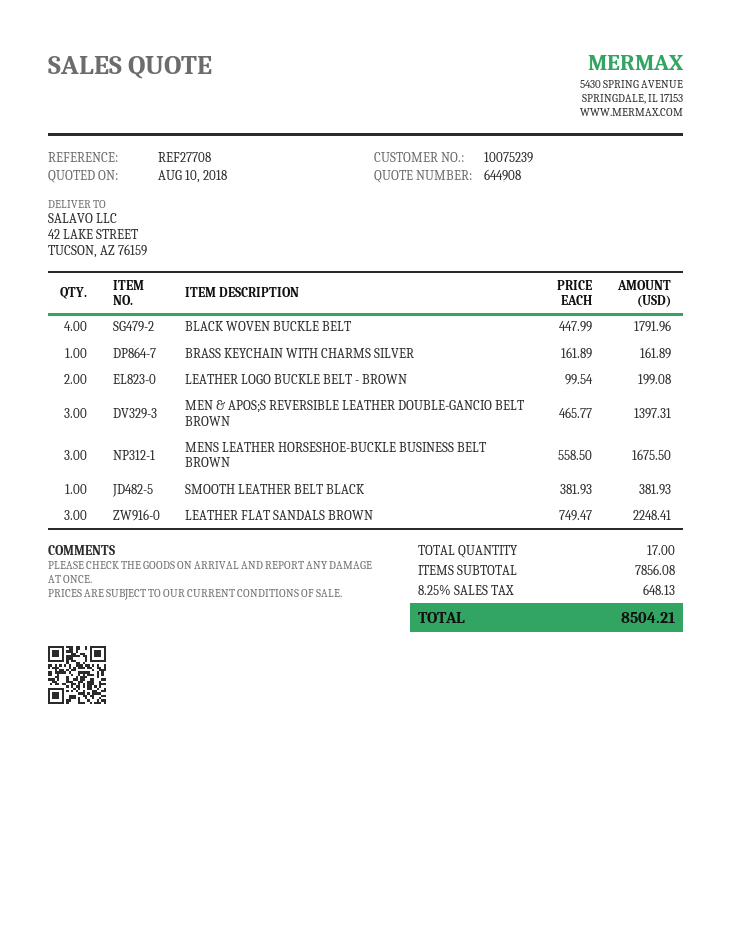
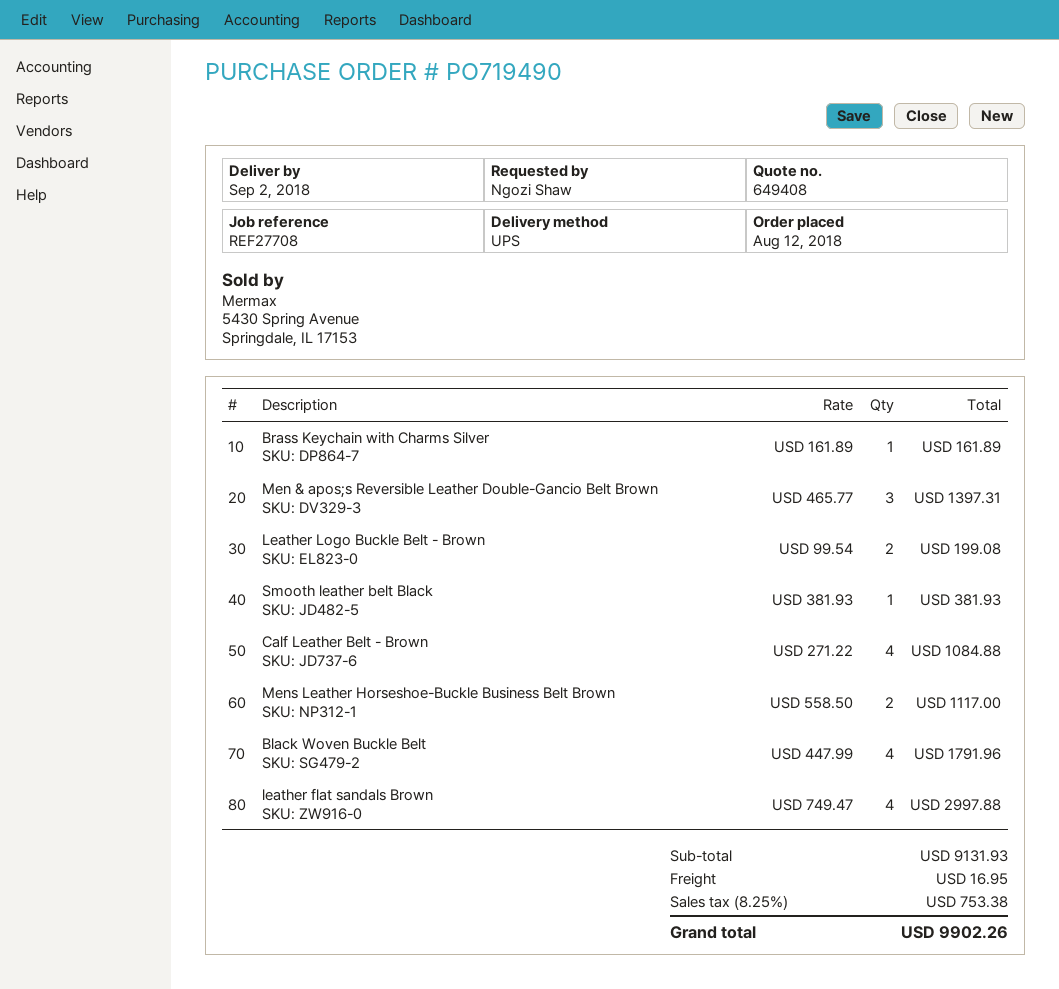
quote number: 644908 -> 649408
MENS LEATHER HORSESHOE-BUCKLE BUSINESS BELT BROWN: 3 x 558.50 = 1675.50 -> 2 x 558.50 = 1117.00
LEATHER FLAT SANDALS BROWN: 3 x 749.47 = 2248.41 -> 4 x 749.47 = 2997.88
Calf Leather Belt - Brown: none -> 4 x 271.22 = 1084.88
subtotal: 7856.08 -> 9131.93
shipping: none -> 16.95
tax: 8.25% = 648.13 -> 8.25% = 753.38
total: 8504.21 -> 9902.26

